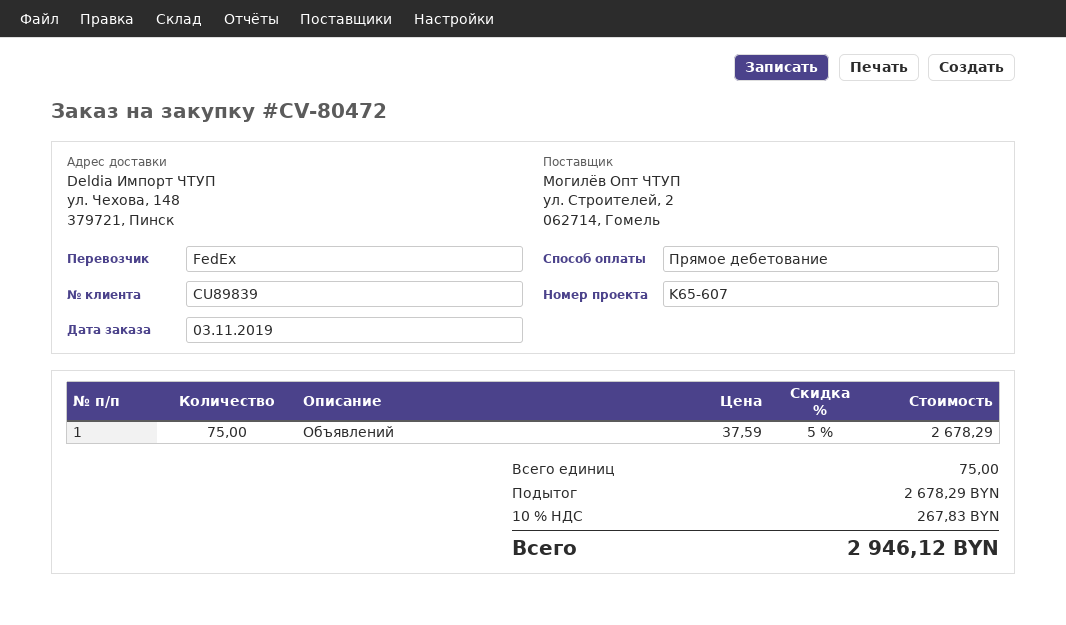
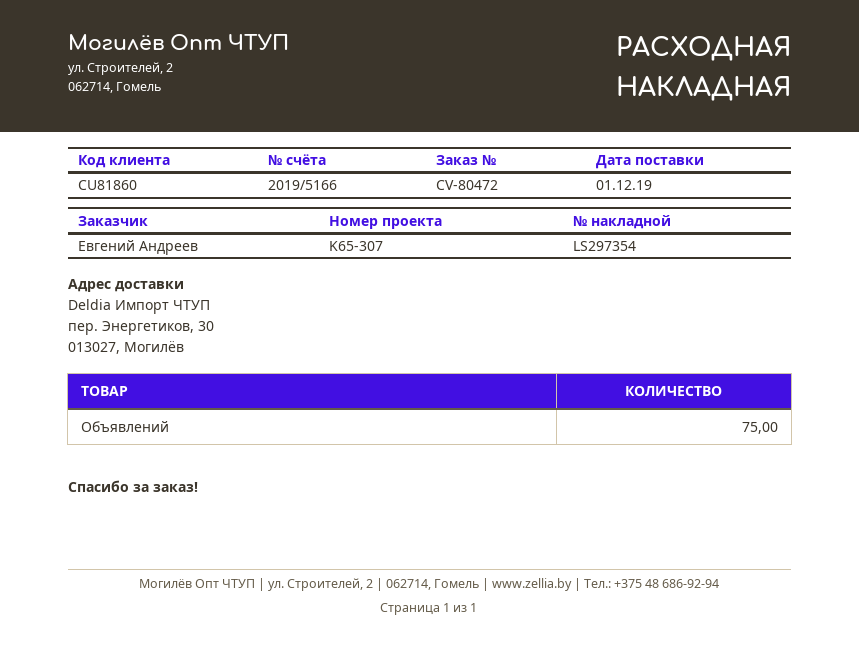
customer number: CU89839 -> CU81860
reference: K65-607 -> K65-307
ship to: ул. Чехова, 148, 379721, Пинск -> пер. Энергетиков, 30, 013027, Могилёв

